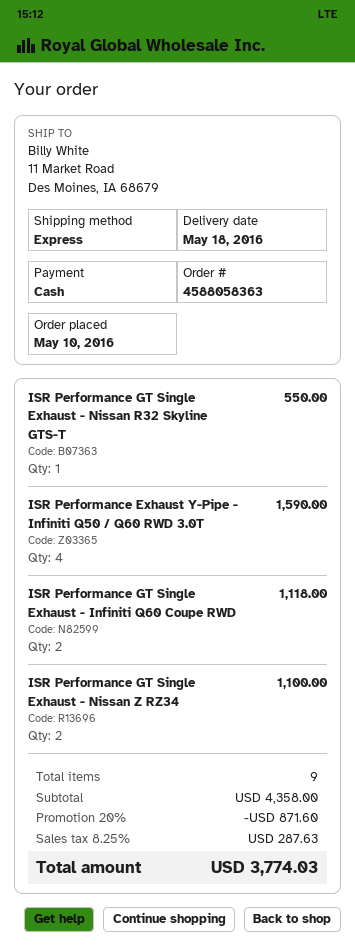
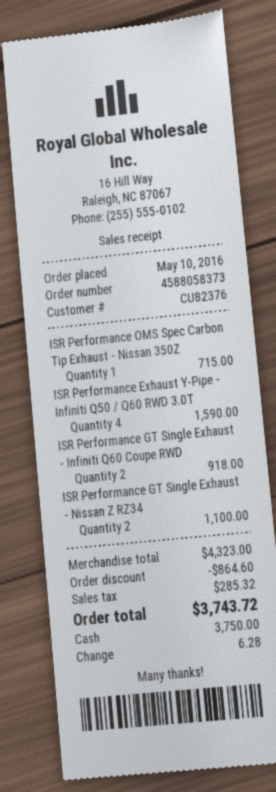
order number: 4588058363 -> 4588058373
ISR Performance GT Single Exhaust - Nissan R32 Skyline GTS-T: 1 for 550.00 -> none
ISR Performance GT Single Exhaust - Infiniti Q60 Coupe RWD: 2 for 1118.00 -> 2 for 918.00
ISR Performance OMS Spec Carbon Tip Exhaust - Nissan 350Z: none -> 1 for 715.00
subtotal: 4358.00 -> 4323.00
discount: 871.60 -> 864.60
tax: 287.63 -> 285.32
total: 3774.03 -> 3743.72

